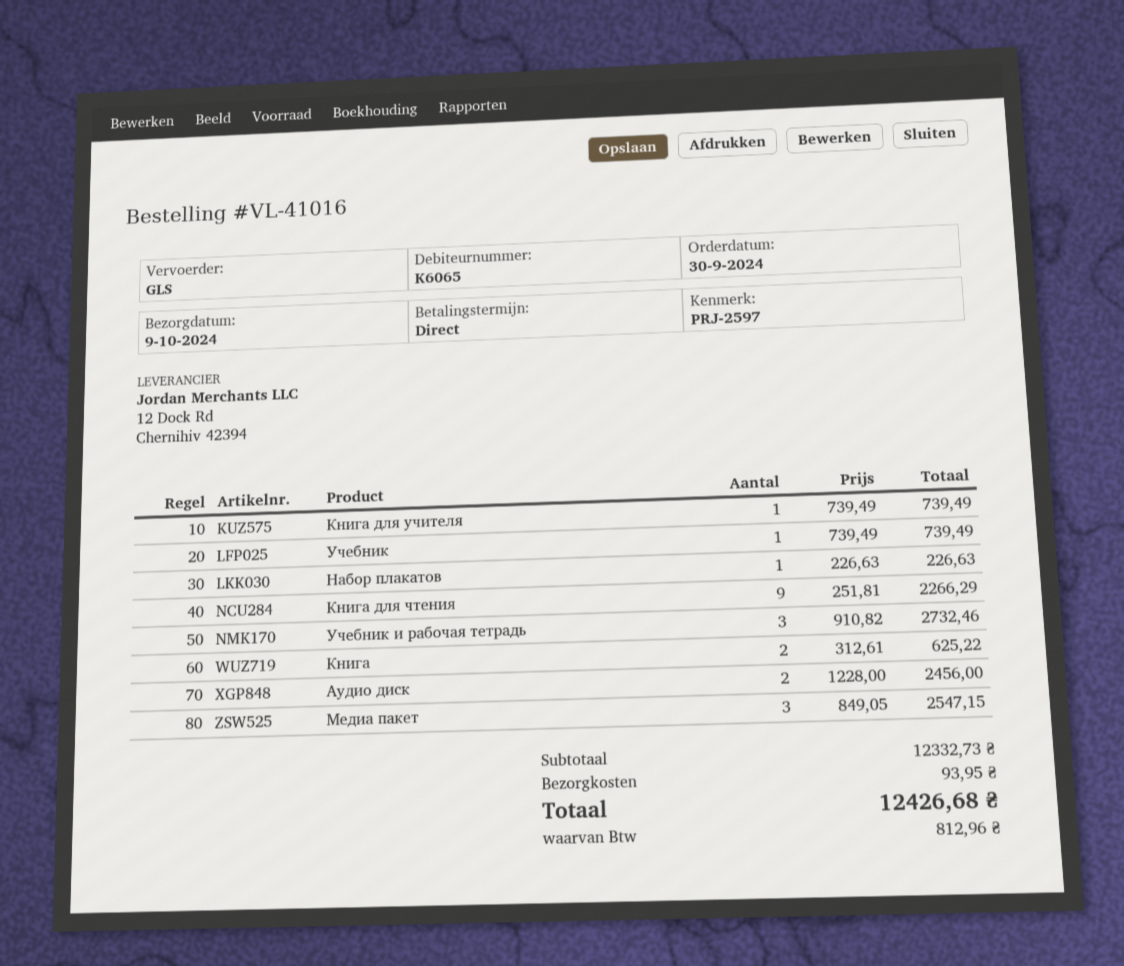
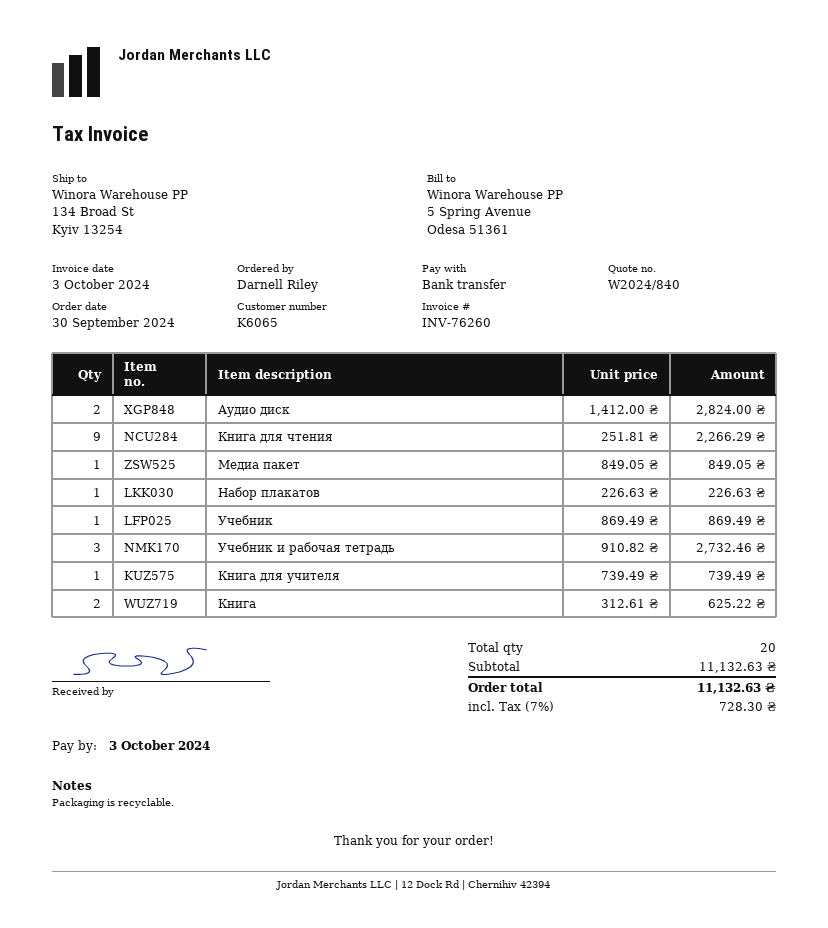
Учебник: 1 x 739.49 = 739.49 -> 1 x 869.49 = 869.49
Аудио диск: 2 x 1228.00 = 2456.00 -> 2 x 1412.00 = 2824.00
Медиа пакет: 3 x 849.05 = 2547.15 -> 1 x 849.05 = 849.05
subtotal: 12332.73 -> 11132.63
shipping: 93.95 -> none
tax: 812.96 -> 728.30
total: 12426.68 -> 11132.63

